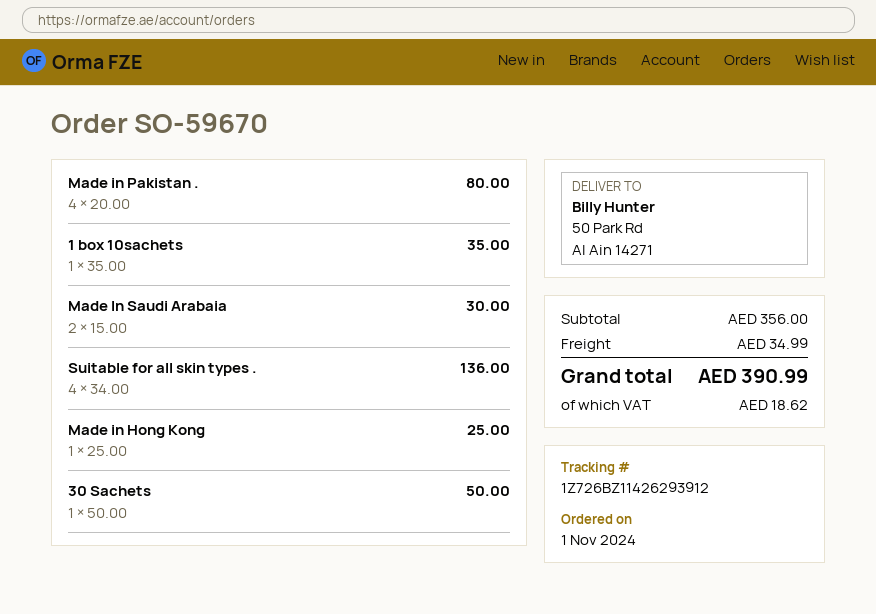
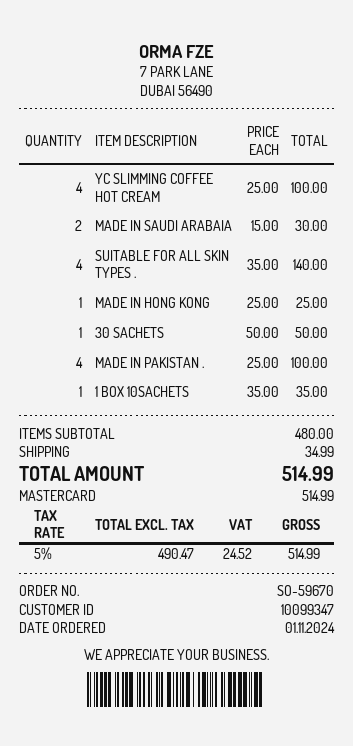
Made in Pakistan .: 4 x 20.00 = 80.00 -> 4 x 25.00 = 100.00
Suitable for all skin types .: 4 x 34.00 = 136.00 -> 4 x 35.00 = 140.00
YC SLIMMING COFFEE HOT CREAM: none -> 4 x 25.00 = 100.00
subtotal: 356.00 -> 480.00
tax: 18.62 -> 24.52
total: 390.99 -> 514.99

